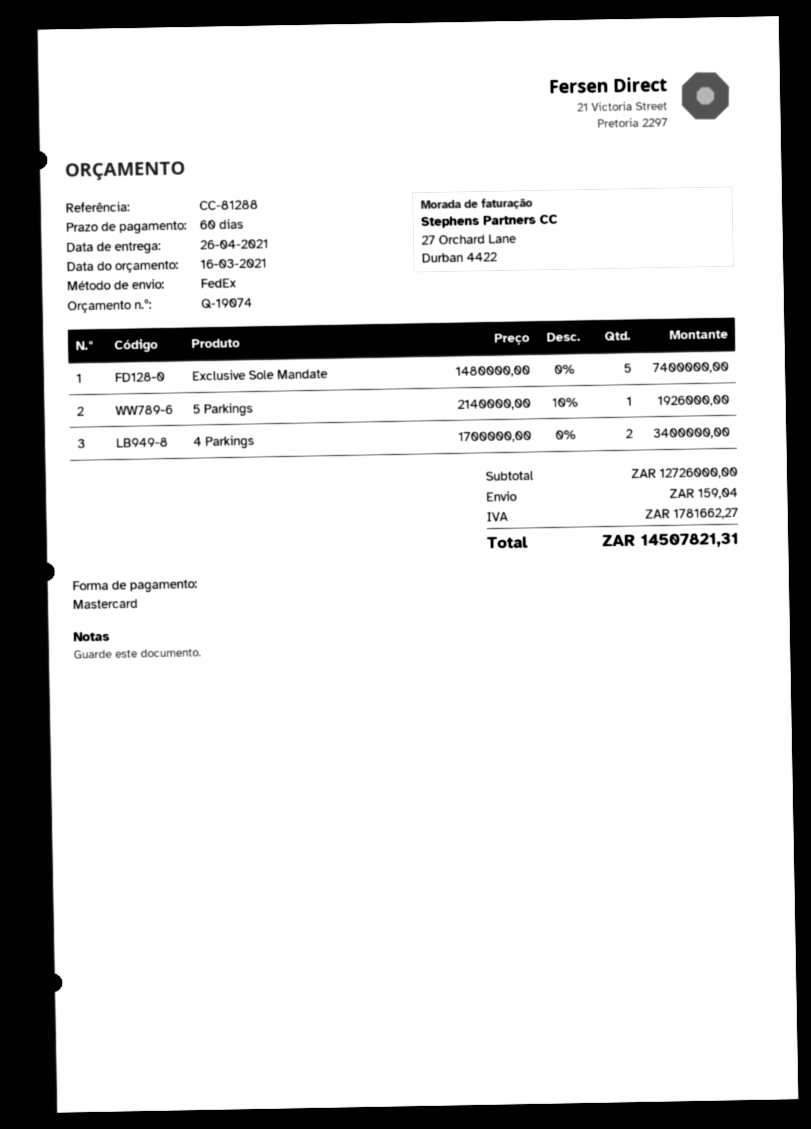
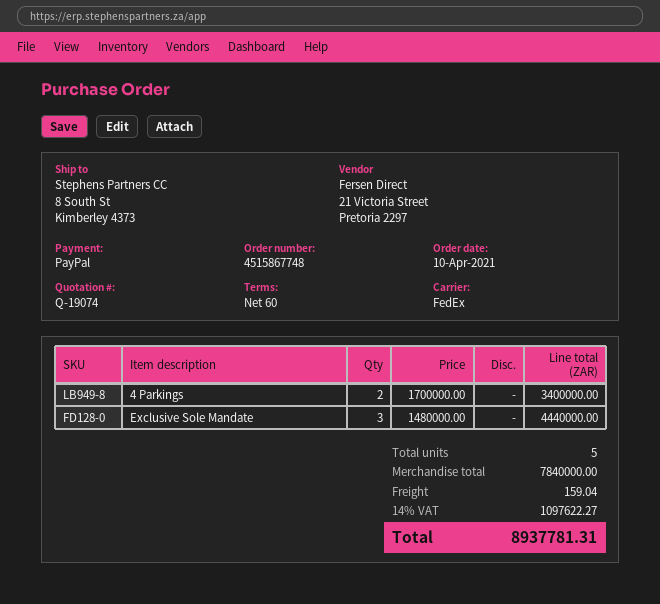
payment method: Mastercard -> PayPal
Exclusive Sole Mandate: 5 x 1480000.00 = 7400000.00 -> 3 x 1480000.00 = 4440000.00
5 Parkings: 1 x 2140000.00 - 10% = 1926000.00 -> none
subtotal: 12726000.00 -> 7840000.00
tax: 1781662.27 -> 1097622.27
total: 14507821.31 -> 8937781.31

